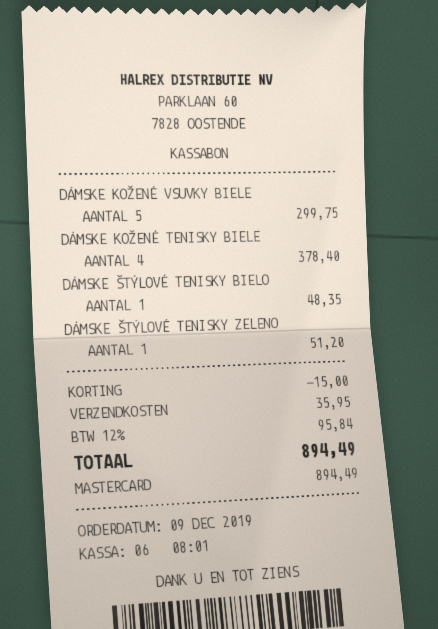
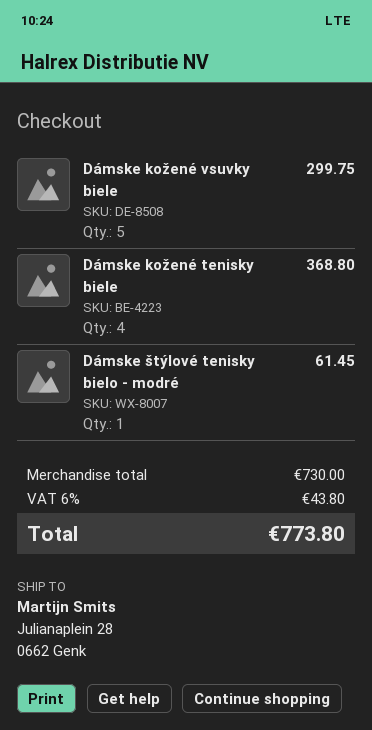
DÁMSKE KOŽENÉ TENISKY BIELE: 4 for 378.40 -> 4 for 368.80
DÁMSKE ŠTÝLOVÉ TENISKY BIELO: 1 for 48.35 -> 1 for 61.45
DÁMSKE ŠTÝLOVÉ TENISKY ZELENO: 1 for 51.20 -> none
discount: 15.00 -> none
shipping: 35.95 -> none
tax: 12% = 95.84 -> 6% = 43.80
total: 894.49 -> 773.80

